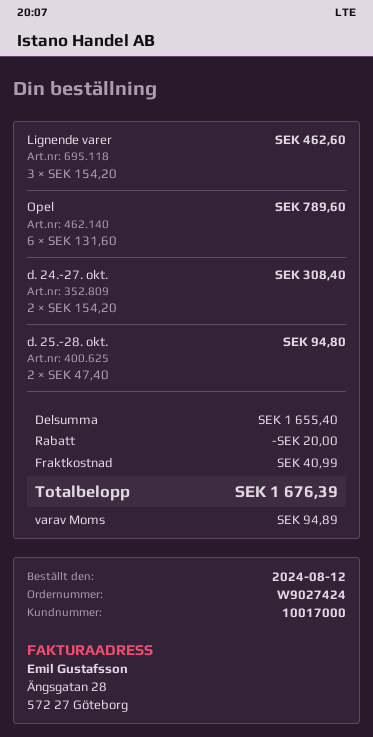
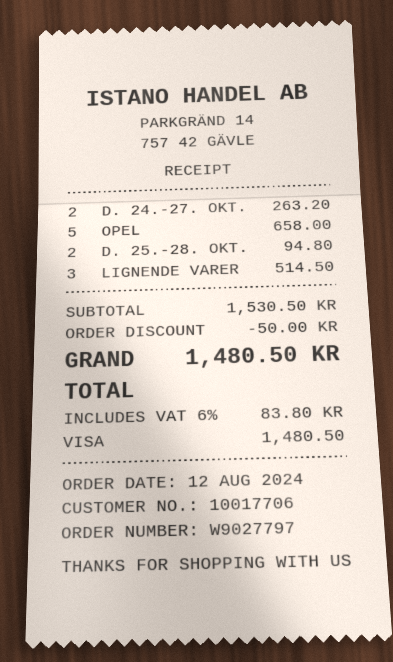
order number: W9027424 -> W9027797
customer number: 10017000 -> 10017706
Lignende varer: 3 for 462.60 -> 3 for 514.50
Opel: 6 for 789.60 -> 5 for 658.00
d. 24.-27. okt.: 2 for 308.40 -> 2 for 263.20
subtotal: 1655.40 -> 1530.50
discount: 20.00 -> 50.00
shipping: 40.99 -> none
tax: 94.89 -> 83.80
total: 1676.39 -> 1480.50

